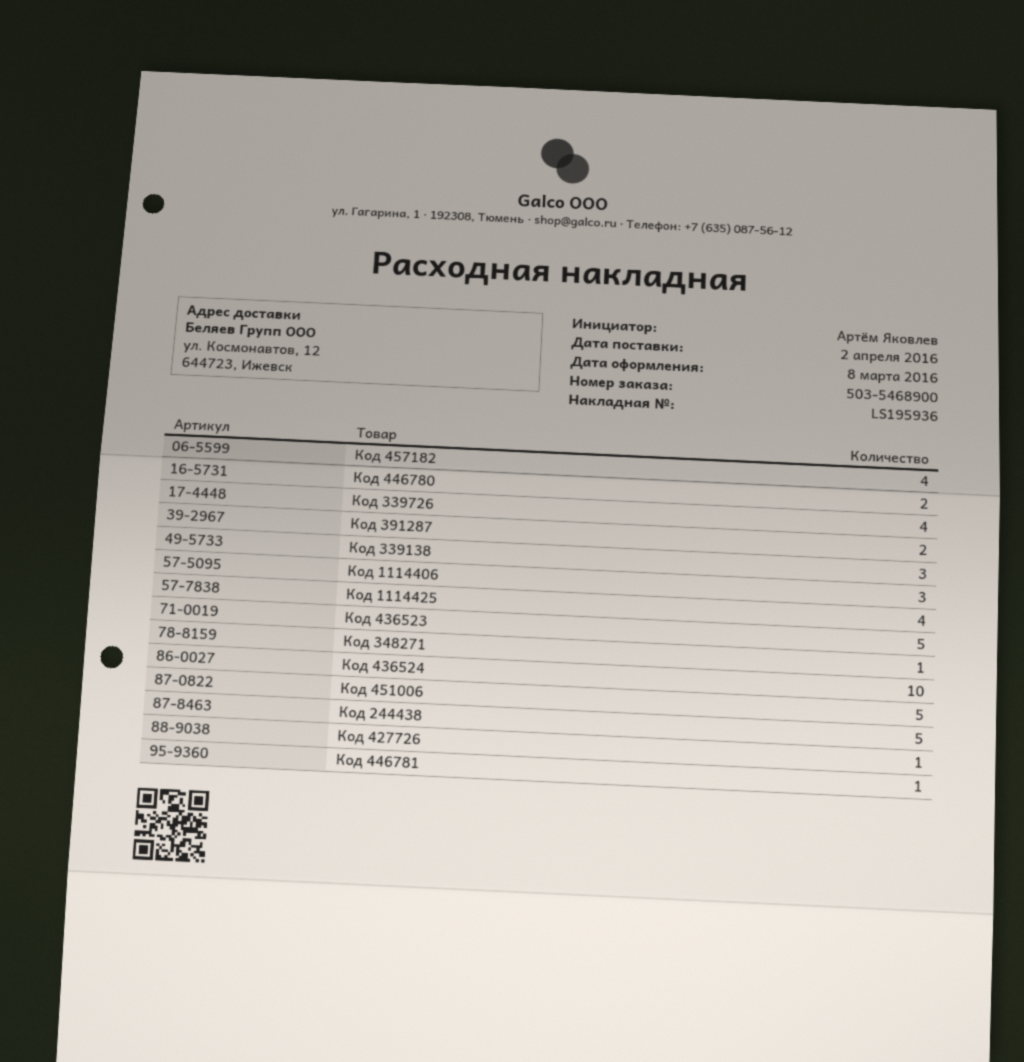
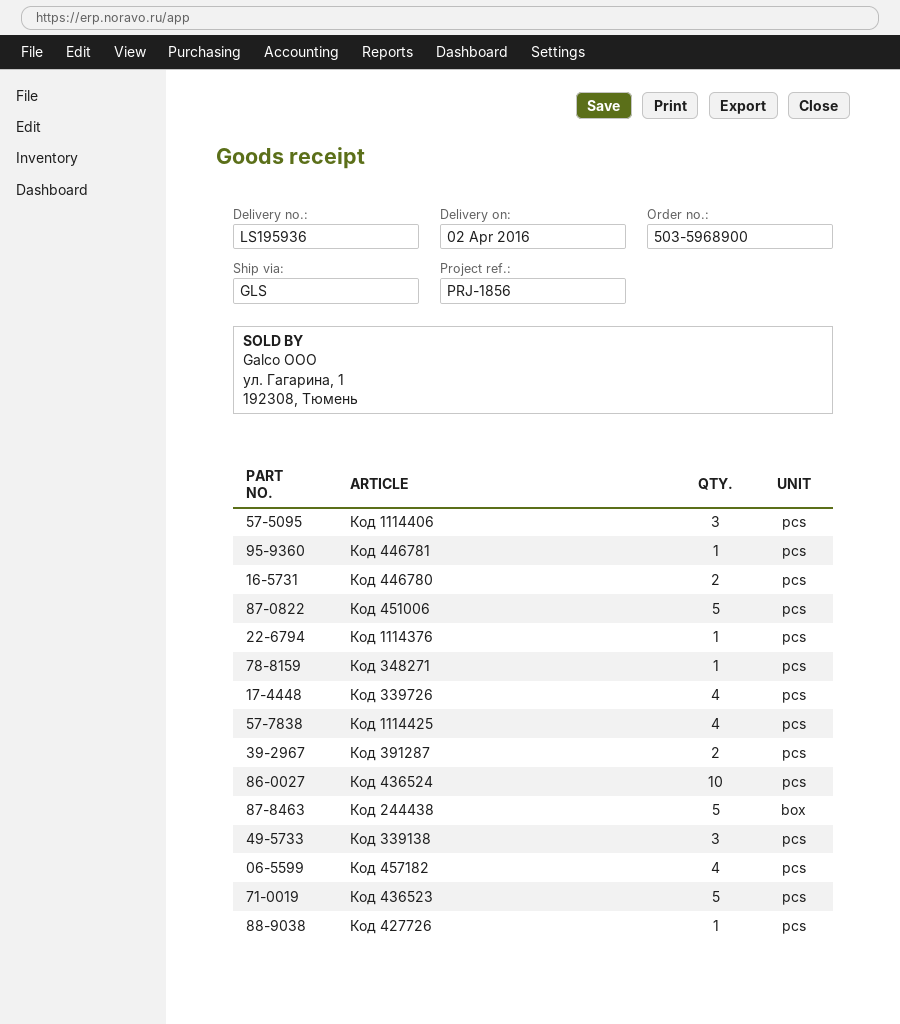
order number: 503-5468900 -> 503-5968900
Код 1114376: none -> 1

